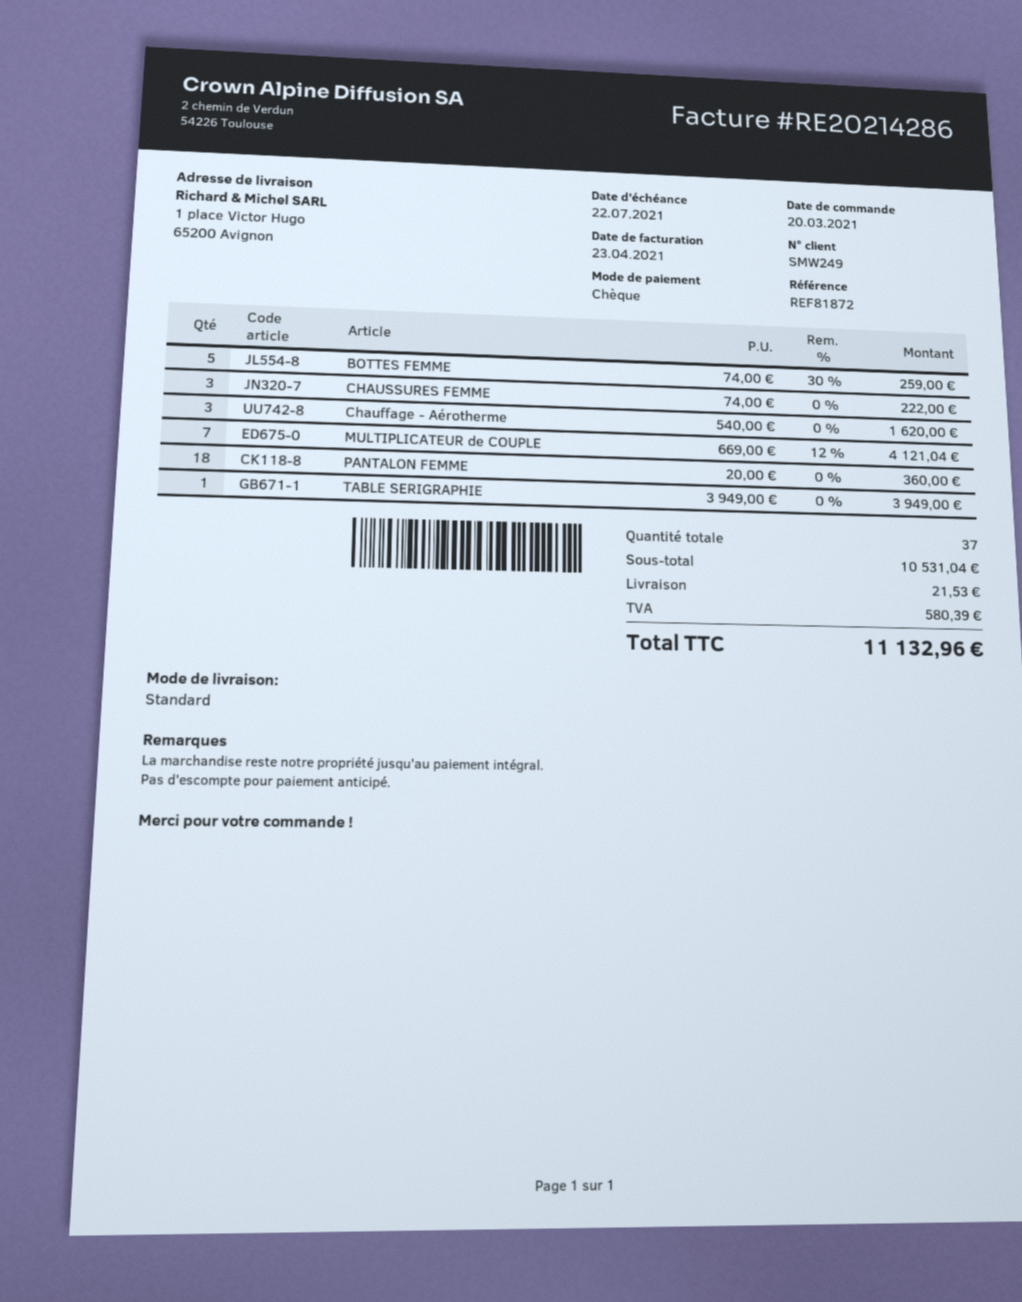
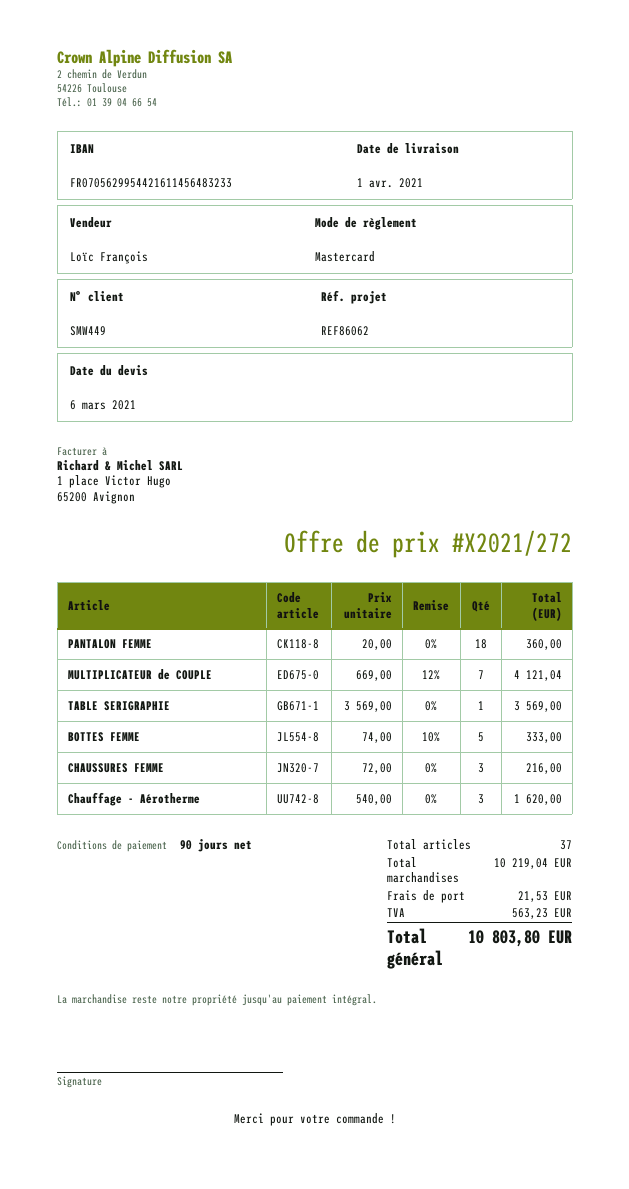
customer number: SMW249 -> SMW449
reference: REF81872 -> REF86062
payment method: cheque -> Mastercard
BOTTES FEMME: 5 x 74.00 - 30% = 259.00 -> 5 x 74.00 - 10% = 333.00
CHAUSSURES FEMME: 3 x 74.00 = 222.00 -> 3 x 72.00 = 216.00
TABLE SERIGRAPHIE: 1 x 3949.00 = 3949.00 -> 1 x 3569.00 = 3569.00
subtotal: 10531.04 -> 10219.04
tax: 580.39 -> 563.23
total: 11132.96 -> 10803.80

